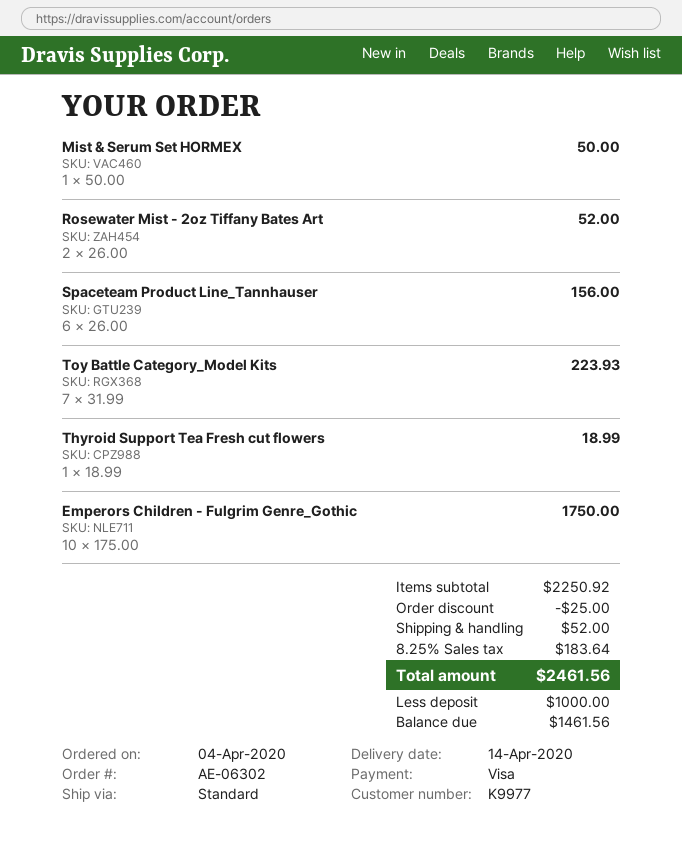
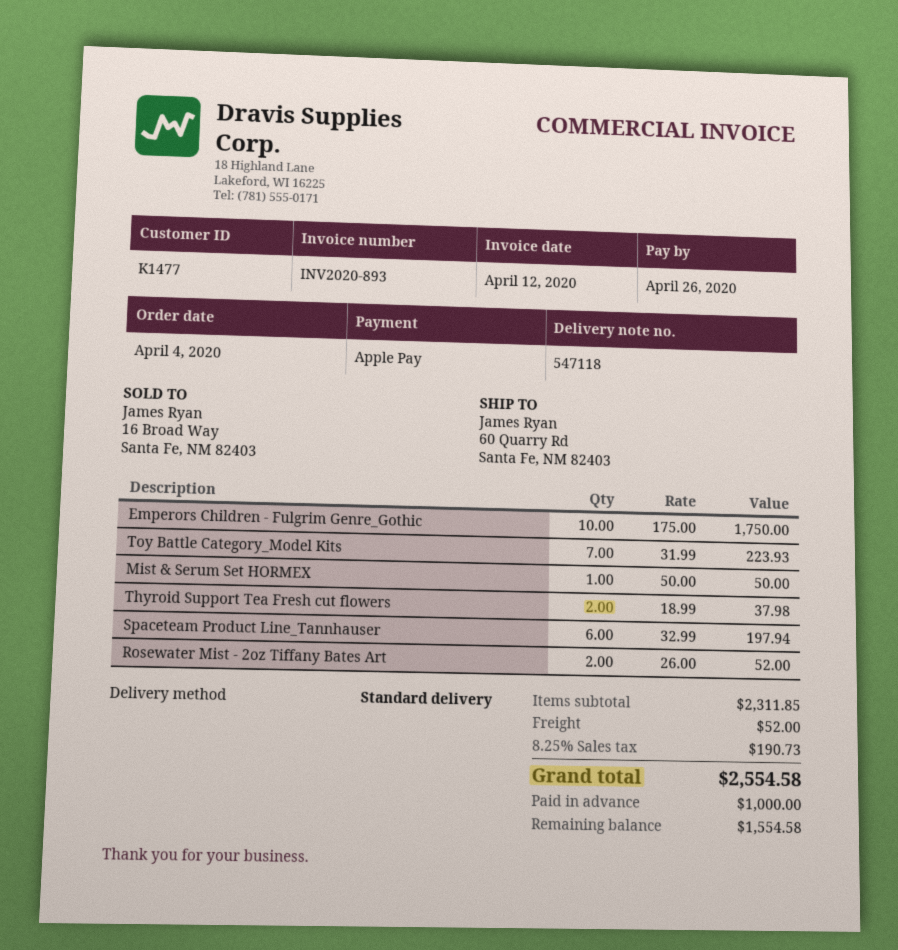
customer number: K9977 -> K1477
payment method: Visa -> Apple Pay
Spaceteam Product Line_Tannhauser: 6 x 26.00 = 156.00 -> 6 x 32.99 = 197.94
Thyroid Support Tea Fresh cut flowers: 1 x 18.99 = 18.99 -> 2 x 18.99 = 37.98
subtotal: 2250.92 -> 2311.85
discount: 25.00 -> none
tax: 8.25% = 183.64 -> 8.25% = 190.73
total: 2461.56 -> 2554.58
balance: 1461.56 -> 1554.58

